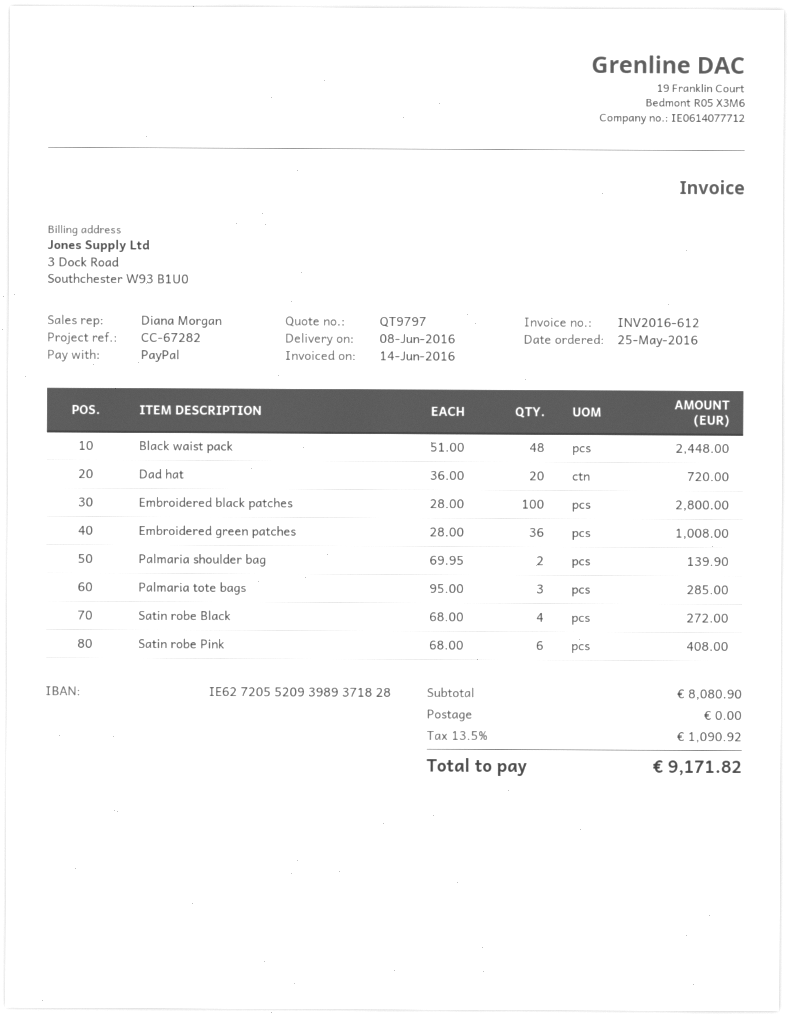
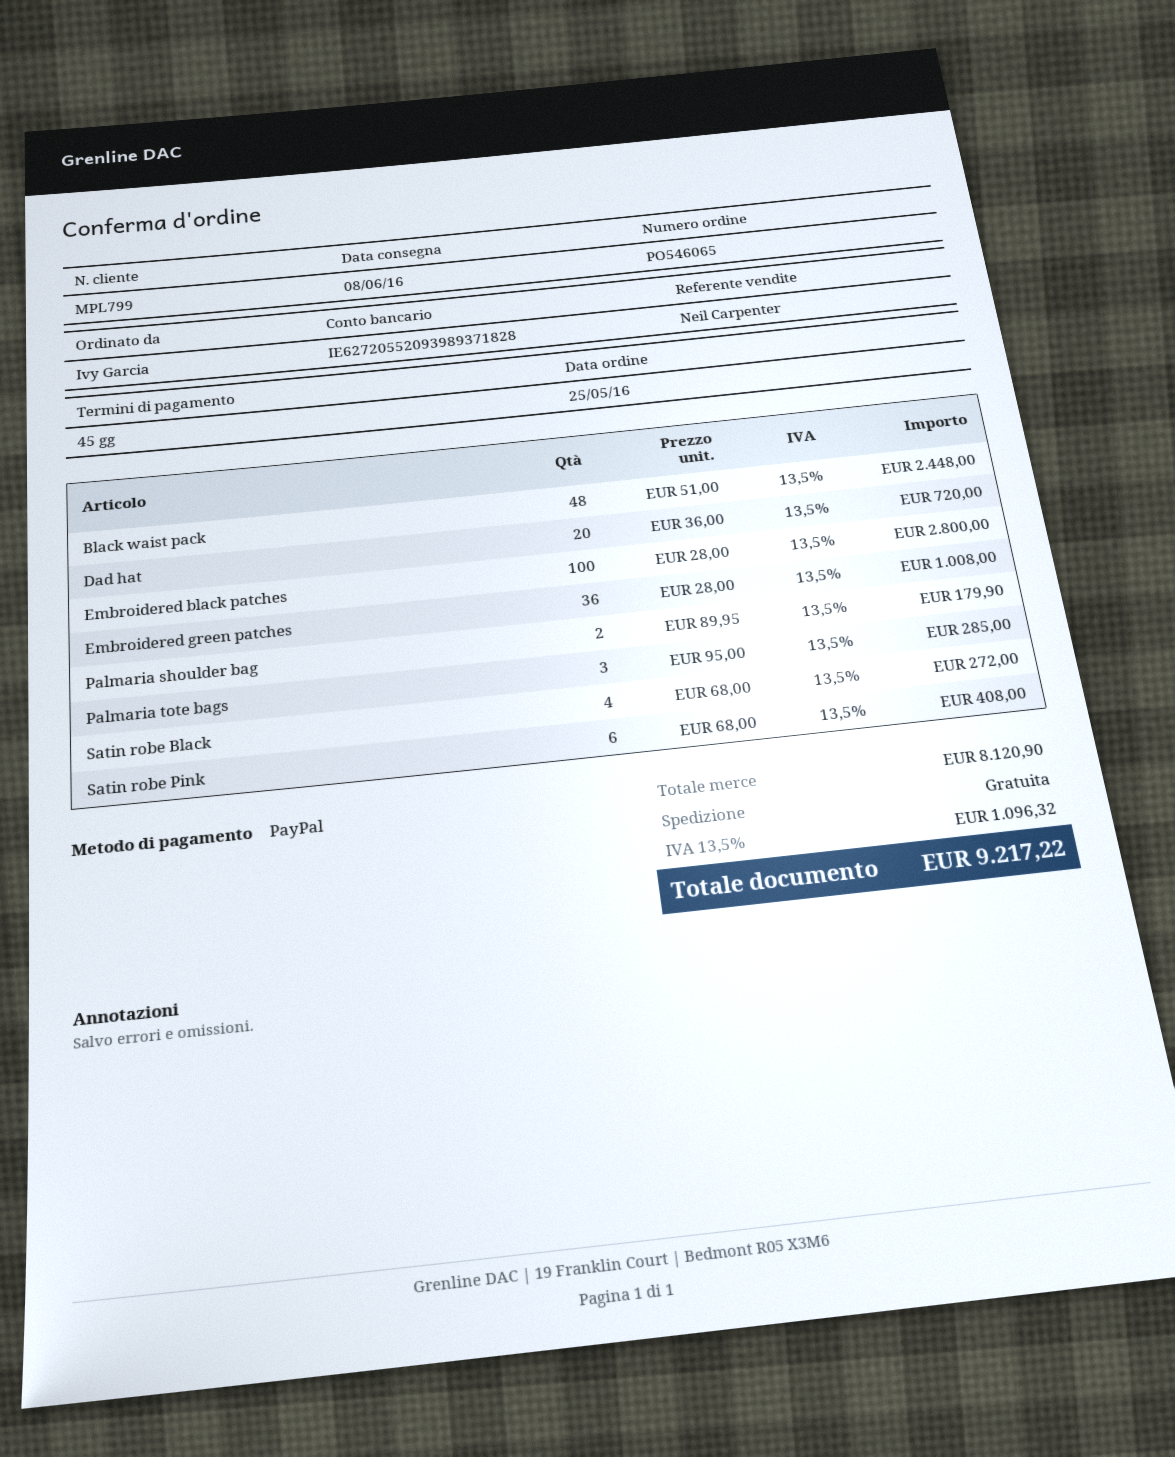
sales rep: Diana Morgan -> Neil Carpenter
Palmaria shoulder bag: 2 x 69.95 = 139.90 -> 2 x 89.95 = 179.90
subtotal: 8080.90 -> 8120.90
tax: 13.5% = 1090.92 -> 13.5% = 1096.32
total: 9171.82 -> 9217.22

